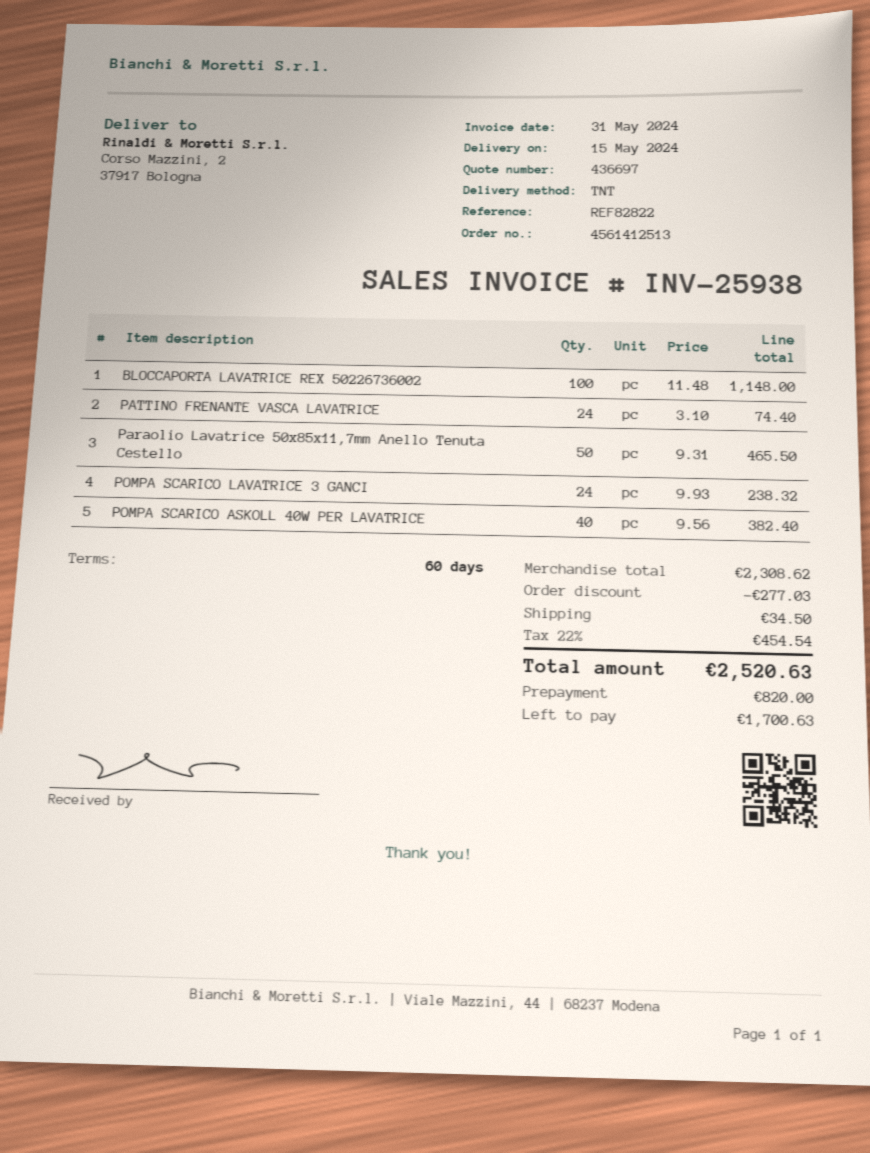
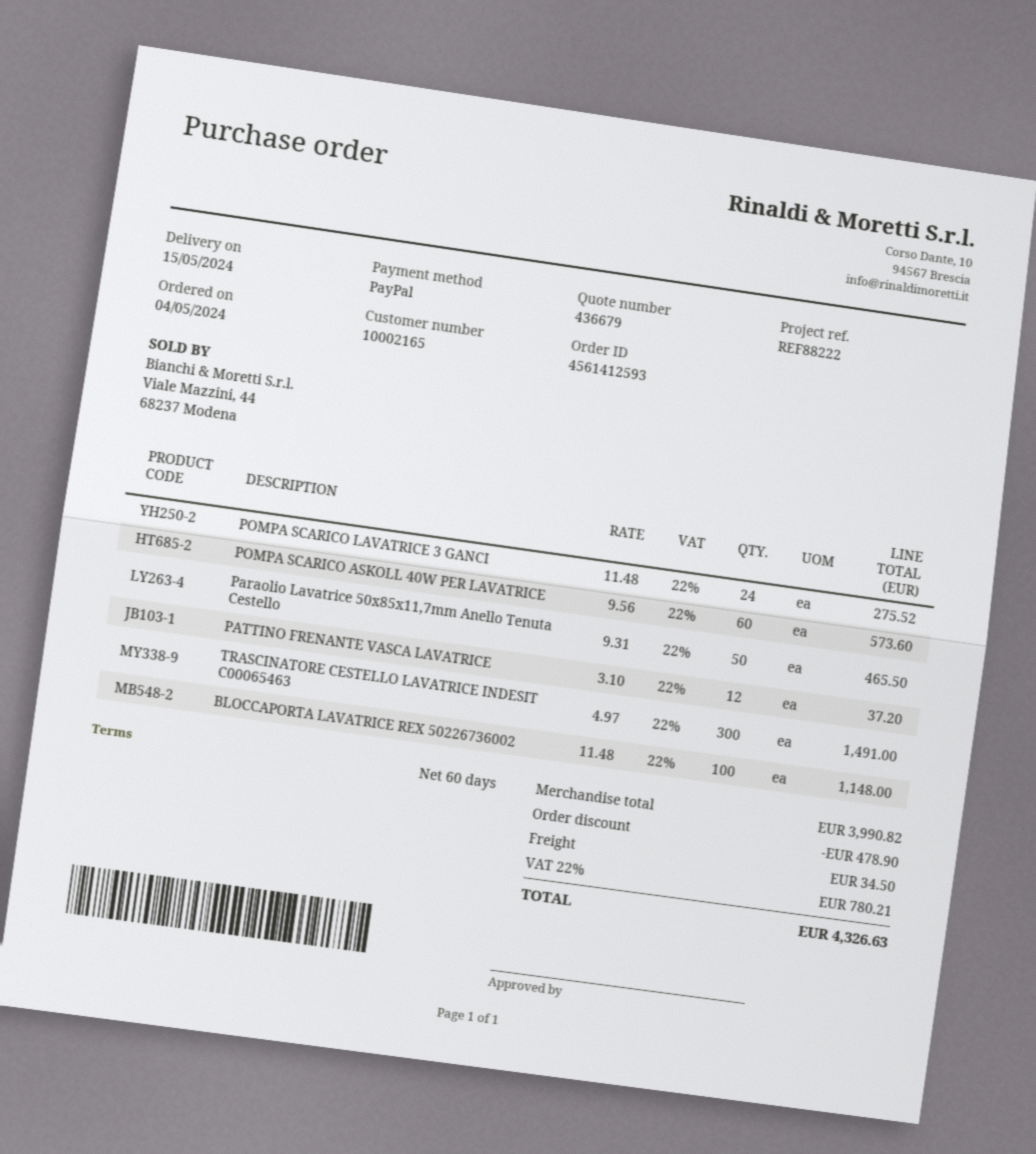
quote number: 436697 -> 436679
order number: 4561412513 -> 4561412593
reference: REF82822 -> REF88222
PATTINO FRENANTE VASCA LAVATRICE: 24 x 3.10 = 74.40 -> 12 x 3.10 = 37.20
POMPA SCARICO LAVATRICE 3 GANCI: 24 x 9.93 = 238.32 -> 24 x 11.48 = 275.52
POMPA SCARICO ASKOLL 40W PER LAVATRICE: 40 x 9.56 = 382.40 -> 60 x 9.56 = 573.60
TRASCINATORE CESTELLO LAVATRICE INDESIT C00065463: none -> 300 x 4.97 = 1491.00
subtotal: 2308.62 -> 3990.82
discount: 277.03 -> 478.90
tax: 22% = 454.54 -> 22% = 780.21
total: 2520.63 -> 4326.63

